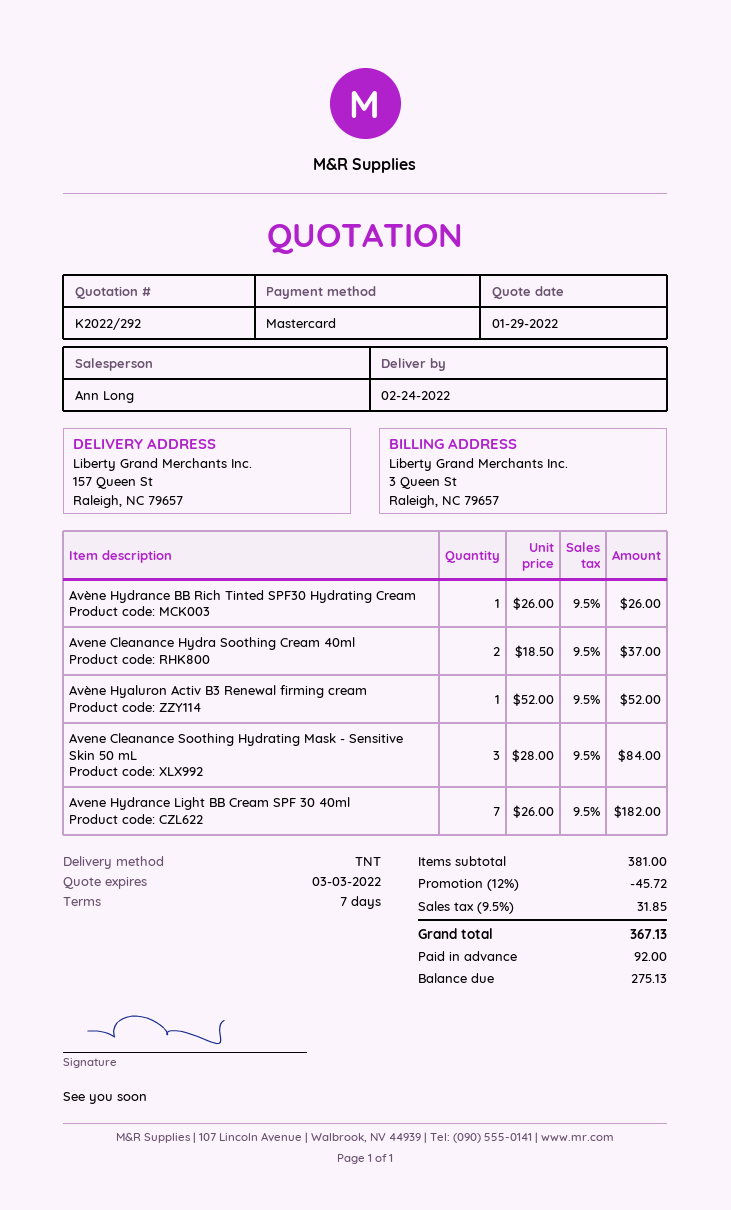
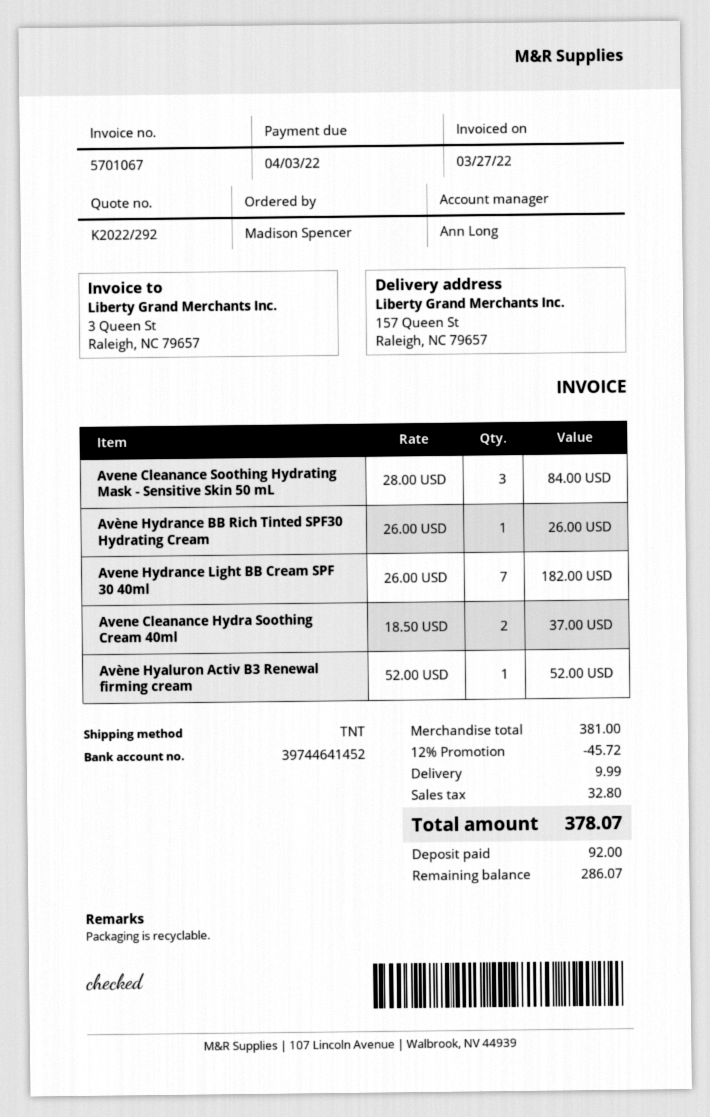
shipping: none -> 9.99
tax: 31.85 -> 32.80
total: 367.13 -> 378.07
balance: 275.13 -> 286.07

